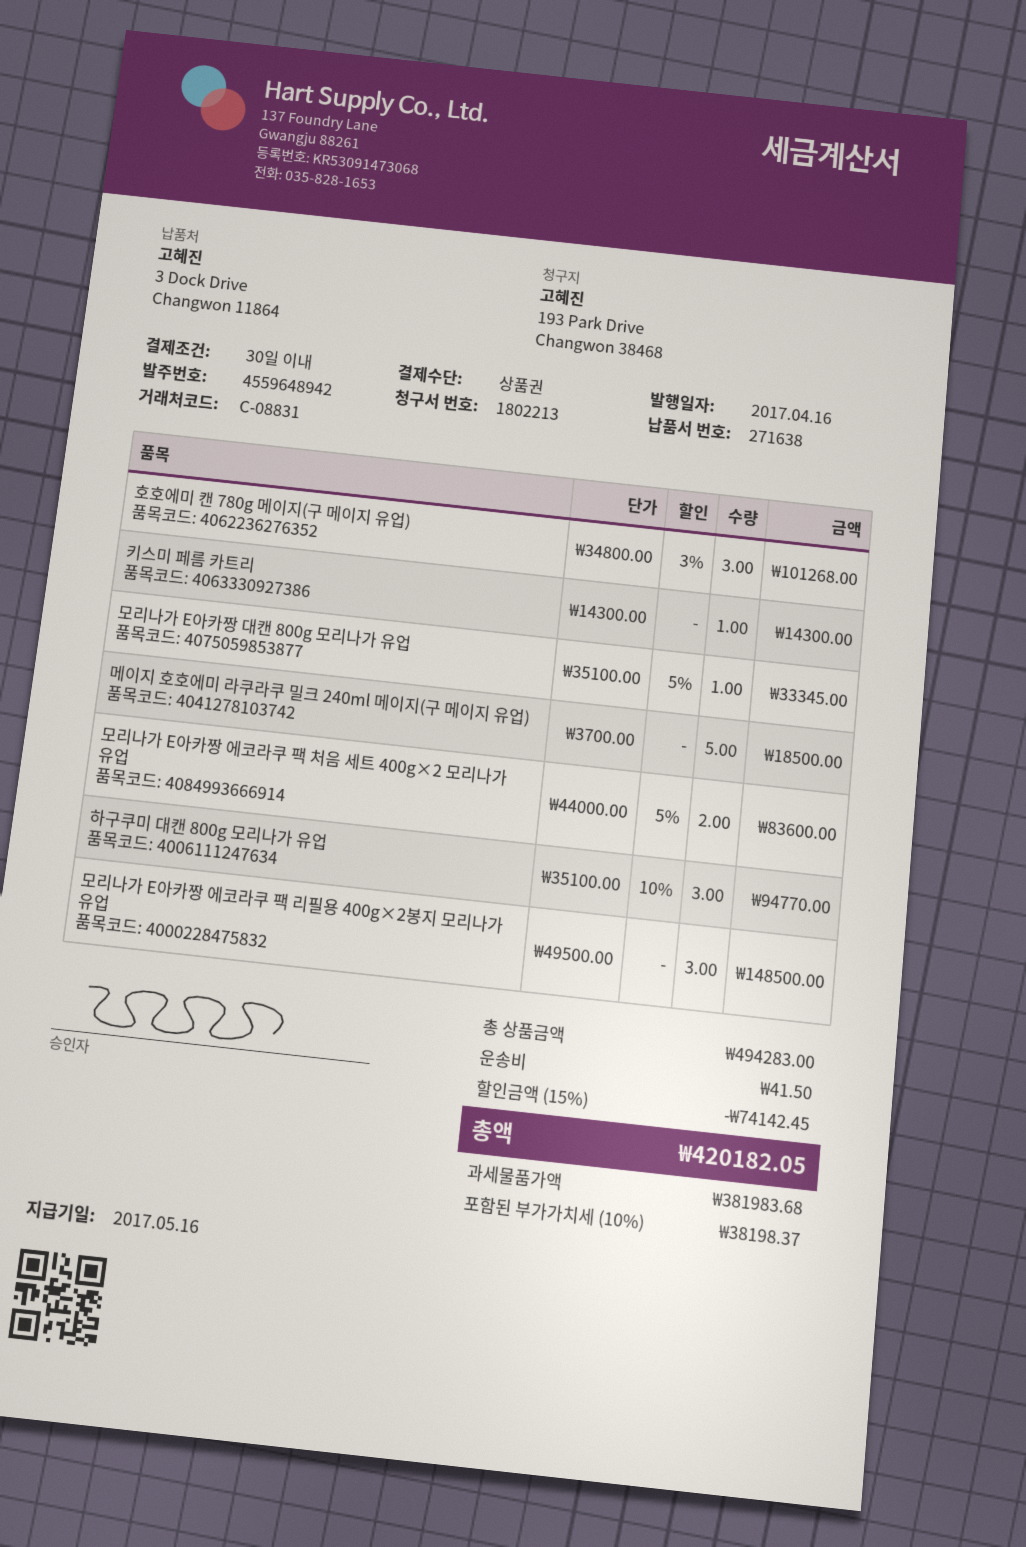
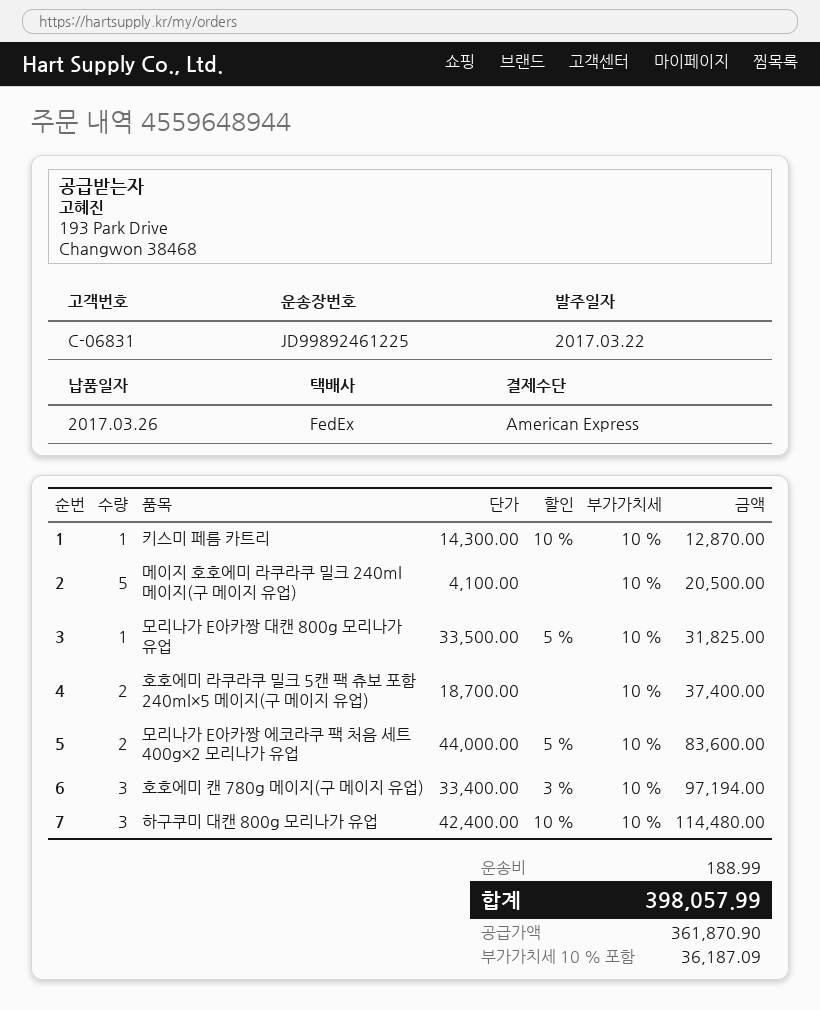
order number: 4559648942 -> 4559648944
customer number: C-08831 -> C-06831
payment method: gift card -> American Express
호호에미 캔 780g 메이지(구 메이지 유업): 3 x 34800.00 - 3% = 101268.00 -> 3 x 33400.00 - 3% = 97194.00
키스미 페름 카트리: 1 x 14300.00 = 14300.00 -> 1 x 14300.00 - 10% = 12870.00
모리나가 E아카짱 대캔 800g 모리나가 유업: 1 x 35100.00 - 5% = 33345.00 -> 1 x 33500.00 - 5% = 31825.00
메이지 호호에미 라쿠라쿠 밀크 240ml 메이지(구 메이지 유업): 5 x 3700.00 = 18500.00 -> 5 x 4100.00 = 20500.00
하구쿠미 대캔 800g 모리나가 유업: 3 x 35100.00 - 10% = 94770.00 -> 3 x 42400.00 - 10% = 114480.00
모리나가 E아카짱 에코라쿠 팩 리필용 400g×2봉지 모리나가 유업: 3 x 49500.00 = 148500.00 -> none
호호에미 라쿠라쿠 밀크 5캔 팩 츄보 포함 240ml×5 메이지(구 메이지 유업): none -> 2 x 18700.00 = 37400.00
discount: 15% = 74142.45 -> none
shipping: 41.50 -> 188.99
net: 381983.68 -> 361870.90
tax: 10% = 38198.37 -> 10% = 36187.09
total: 420182.05 -> 398057.99

